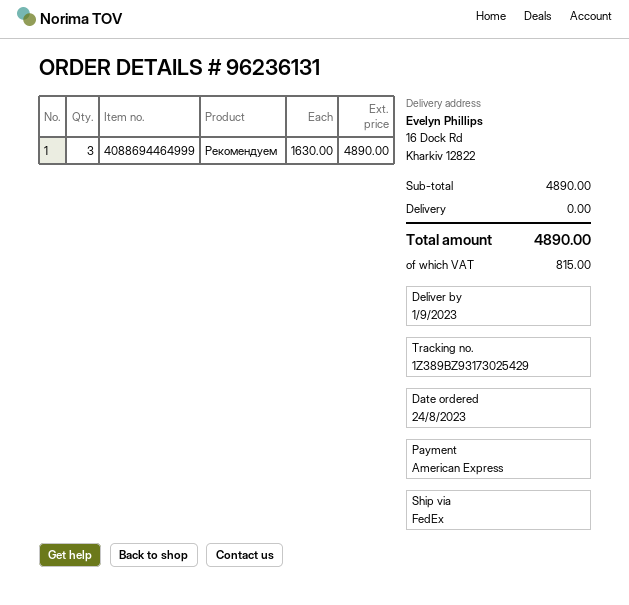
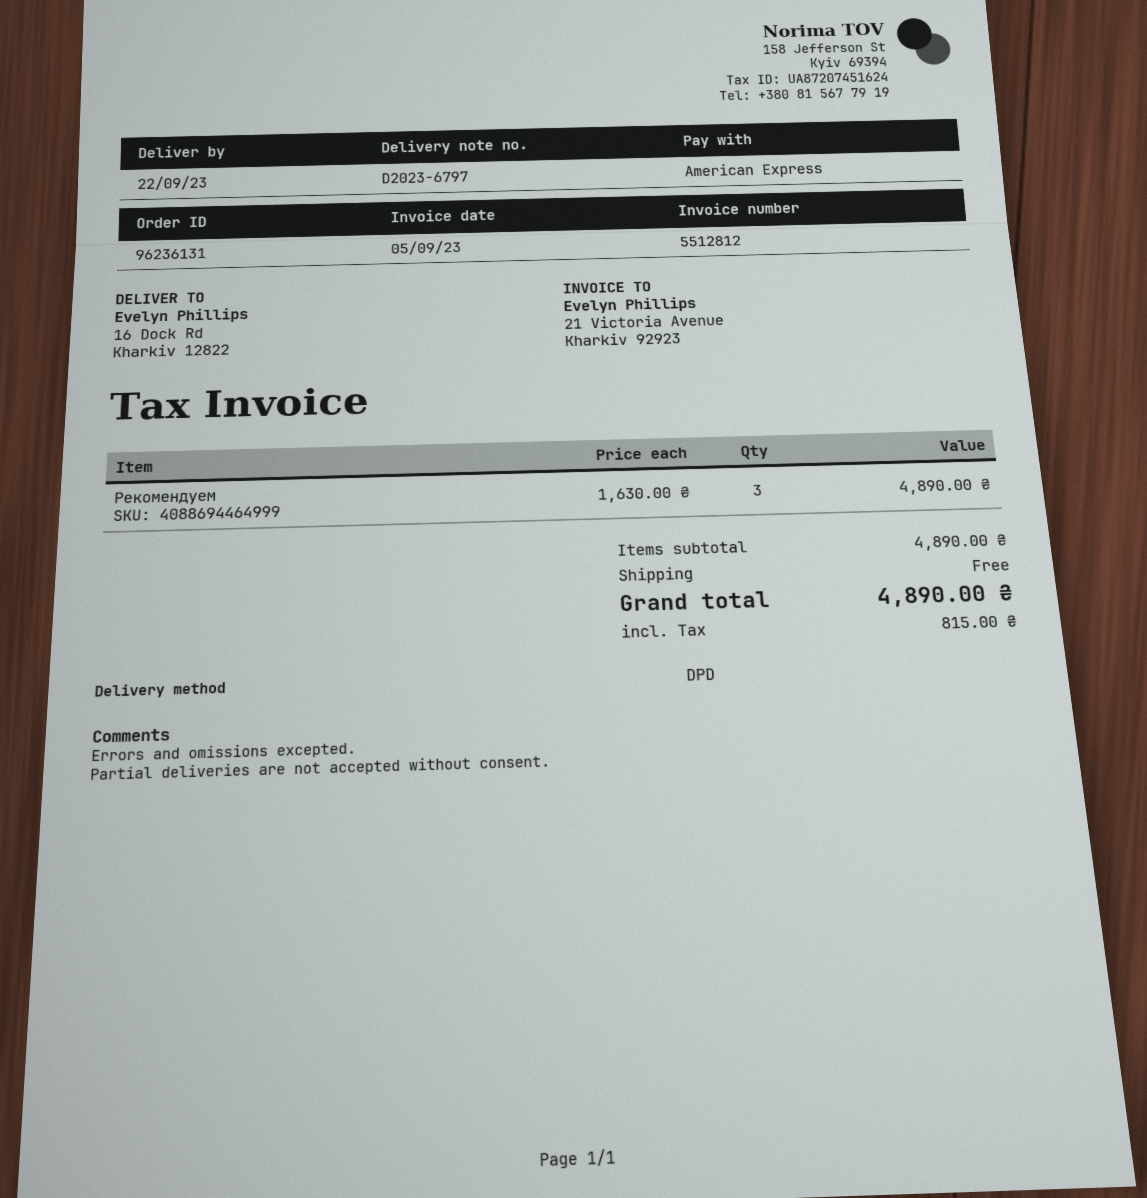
delivery date: 2023-09-01 -> 2023-09-22
shipping method: FedEx -> DPD

